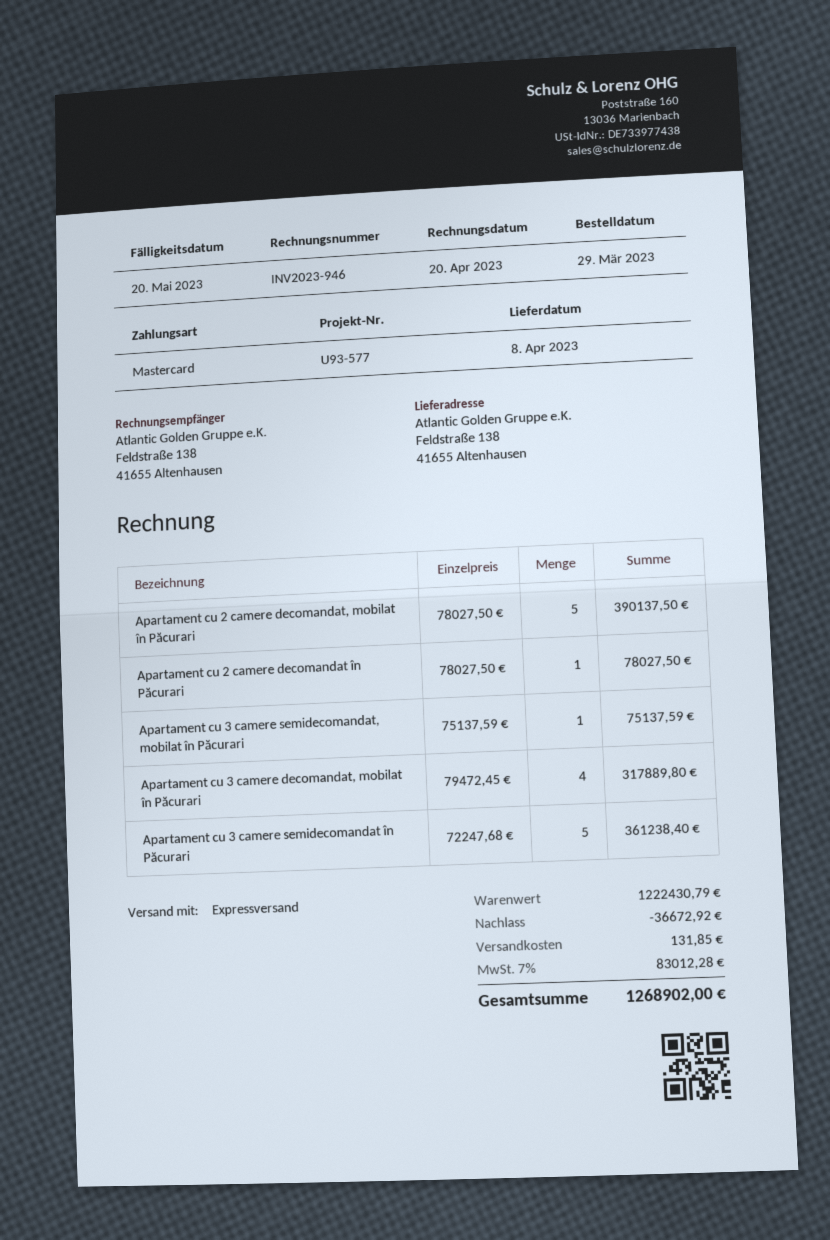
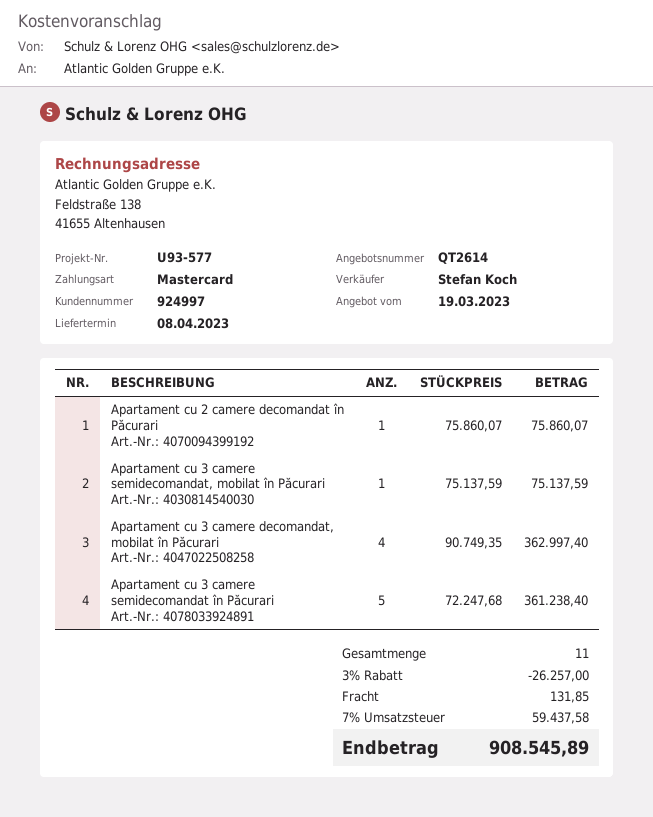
Apartament cu 2 camere decomandat, mobilat în Păcurari: 5 x 78027.50 = 390137.50 -> none
Apartament cu 2 camere decomandat în Păcurari: 1 x 78027.50 = 78027.50 -> 1 x 75860.07 = 75860.07
Apartament cu 3 camere decomandat, mobilat în Păcurari: 4 x 79472.45 = 317889.80 -> 4 x 90749.35 = 362997.40
discount: 36672.92 -> 26257.00
tax: 7% = 83012.28 -> 7% = 59437.58
total: 1268902.00 -> 908545.89

